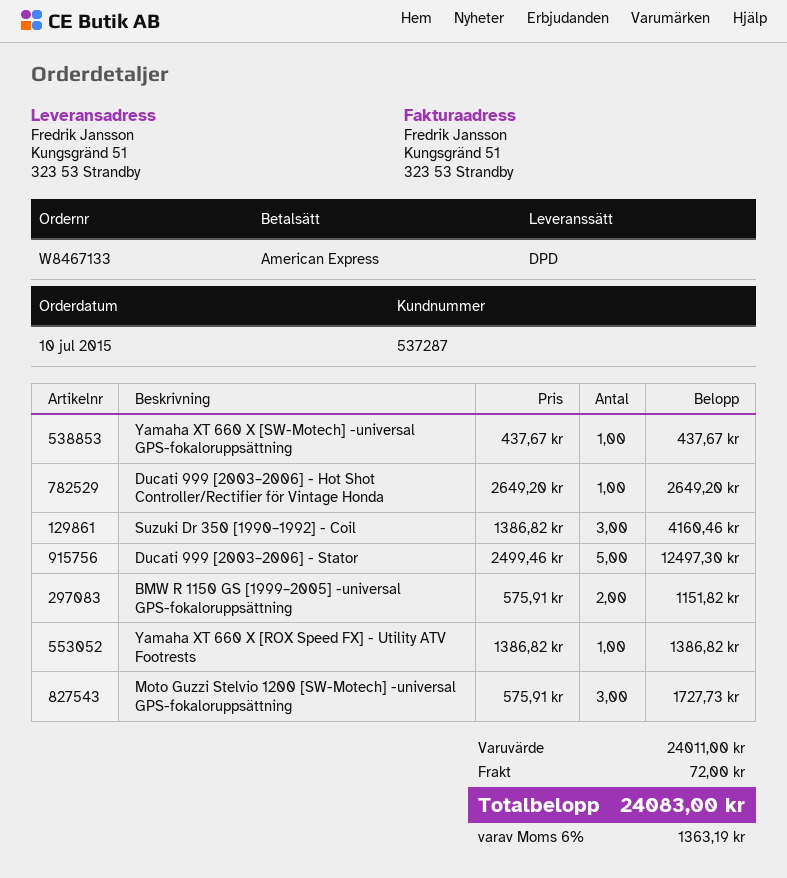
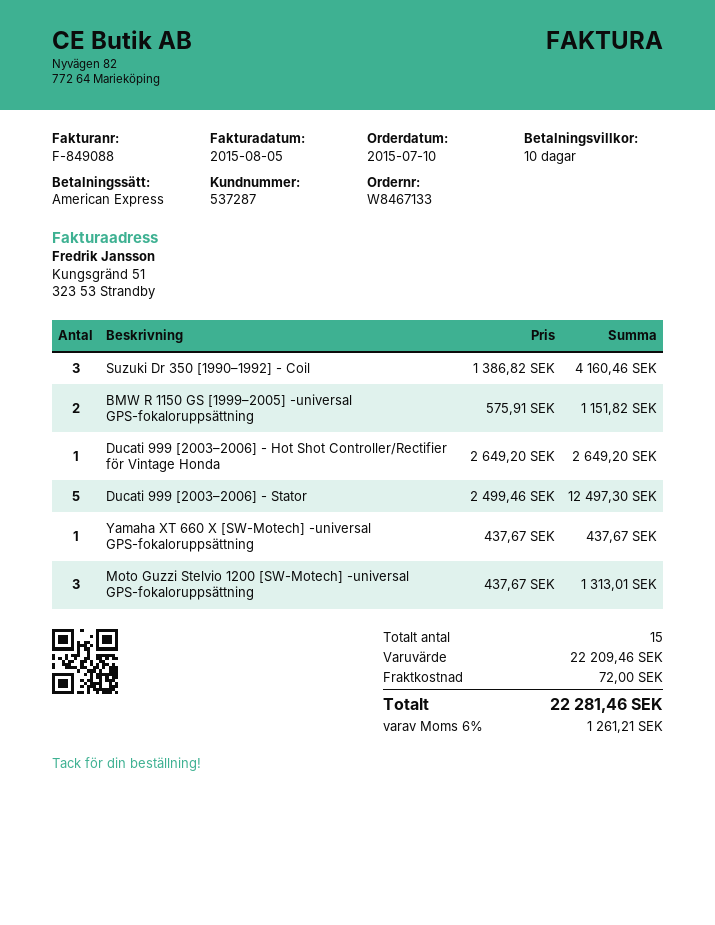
Yamaha XT 660 X [ROX Speed FX] - Utility ATV Footrests: 1 x 1386.82 = 1386.82 -> none
Moto Guzzi Stelvio 1200 [SW-Motech] -universal GPS-fokaloruppsättning: 3 x 575.91 = 1727.73 -> 3 x 437.67 = 1313.01
subtotal: 24011.00 -> 22209.46
tax: 6% = 1363.19 -> 6% = 1261.21
total: 24083.00 -> 22281.46

